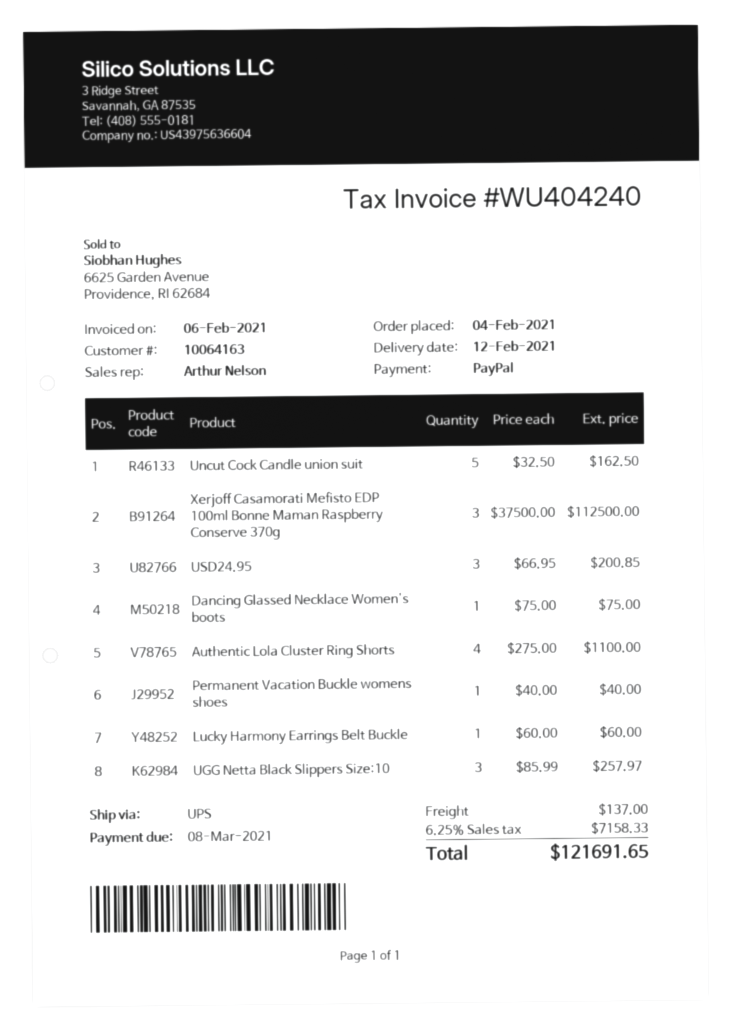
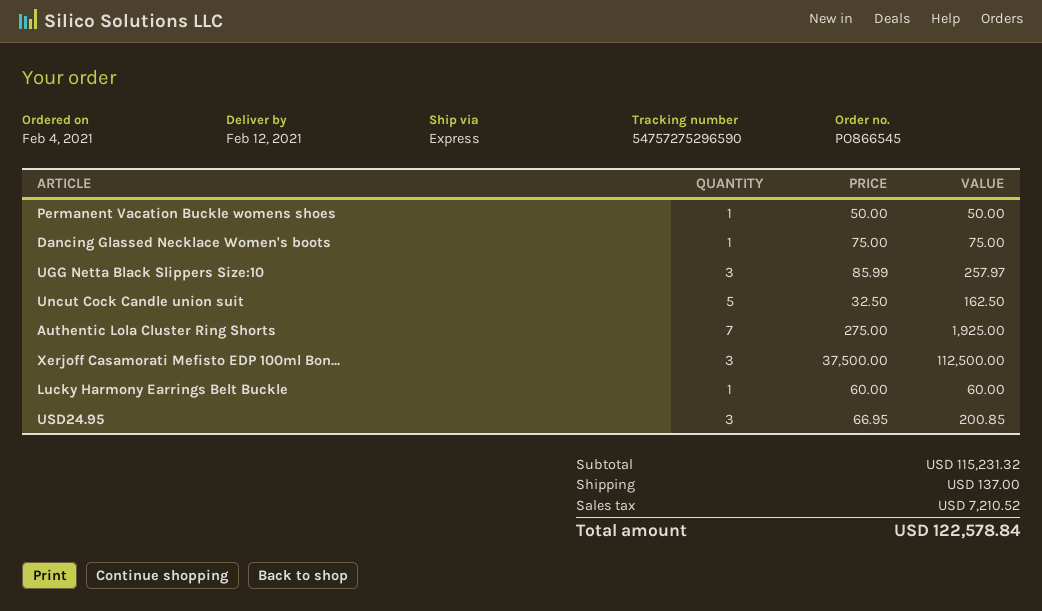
shipping method: UPS -> express
Authentic Lola Cluster Ring Shorts: 4 x 275.00 = 1100.00 -> 7 x 275.00 = 1925.00
Permanent Vacation Buckle womens shoes: 1 x 40.00 = 40.00 -> 1 x 50.00 = 50.00
tax: 7158.33 -> 7210.52
total: 121691.65 -> 122578.84

